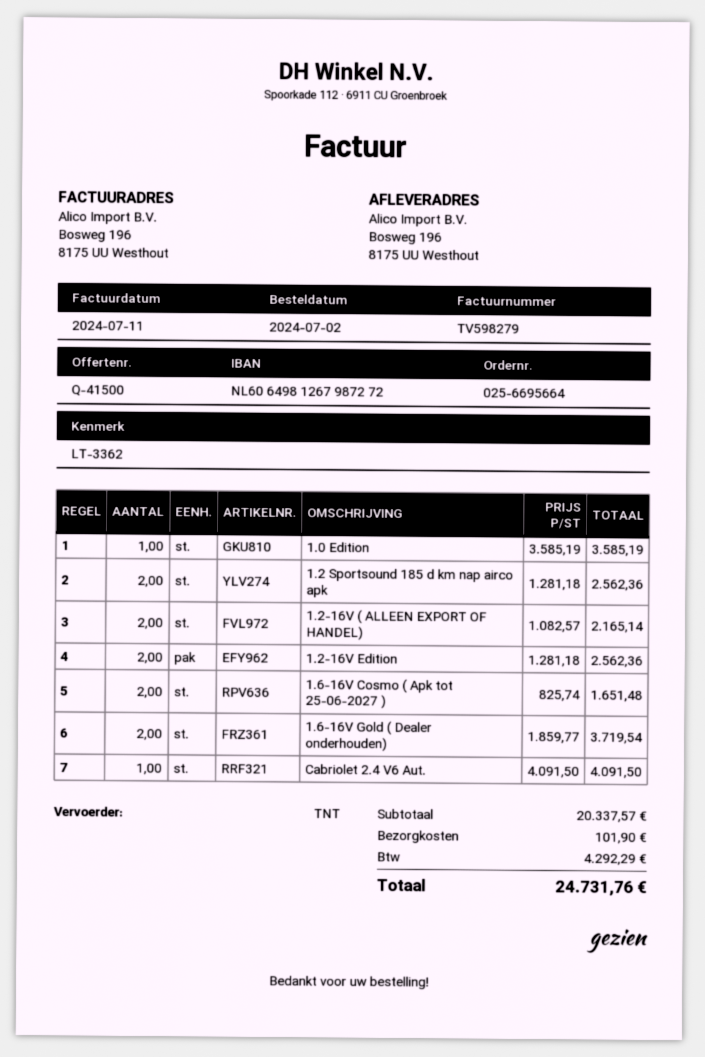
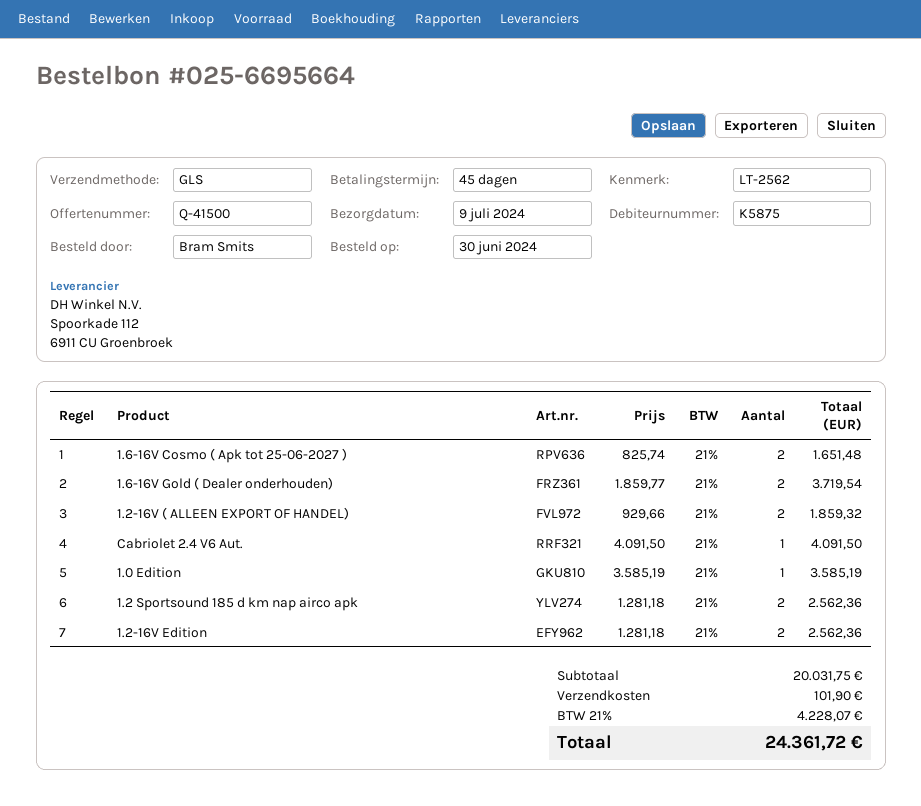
order date: 2024-07-02 -> 2024-06-30
reference: LT-3362 -> LT-2562
shipping method: TNT -> GLS
1.2-16V ( ALLEEN EXPORT OF HANDEL): 2 x 1082.57 = 2165.14 -> 2 x 929.66 = 1859.32
subtotal: 20337.57 -> 20031.75
tax: 4292.29 -> 4228.07
total: 24731.76 -> 24361.72

